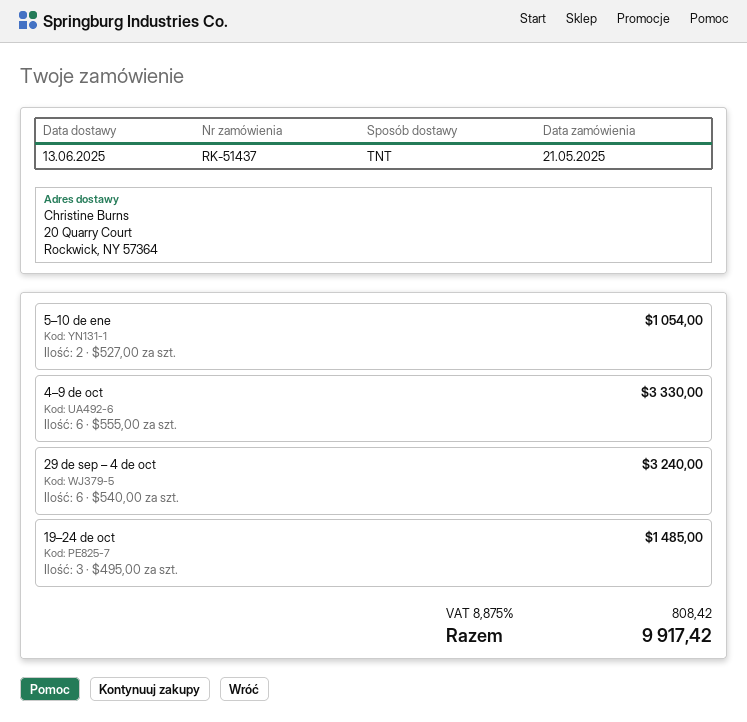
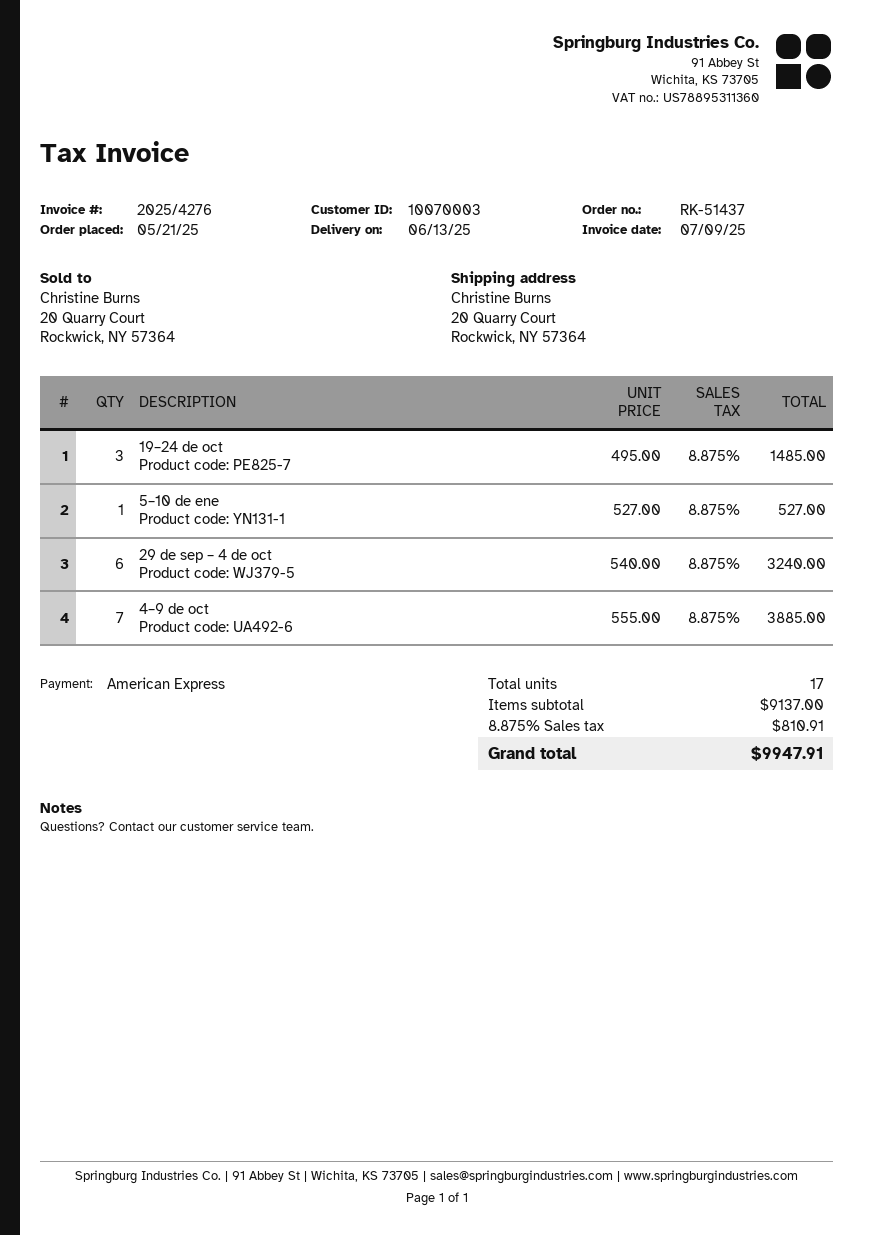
5–10 de ene: 2 x 527.00 = 1054.00 -> 1 x 527.00 = 527.00
4–9 de oct: 6 x 555.00 = 3330.00 -> 7 x 555.00 = 3885.00
tax: 8.875% = 808.42 -> 8.875% = 810.91
total: 9917.42 -> 9947.91

